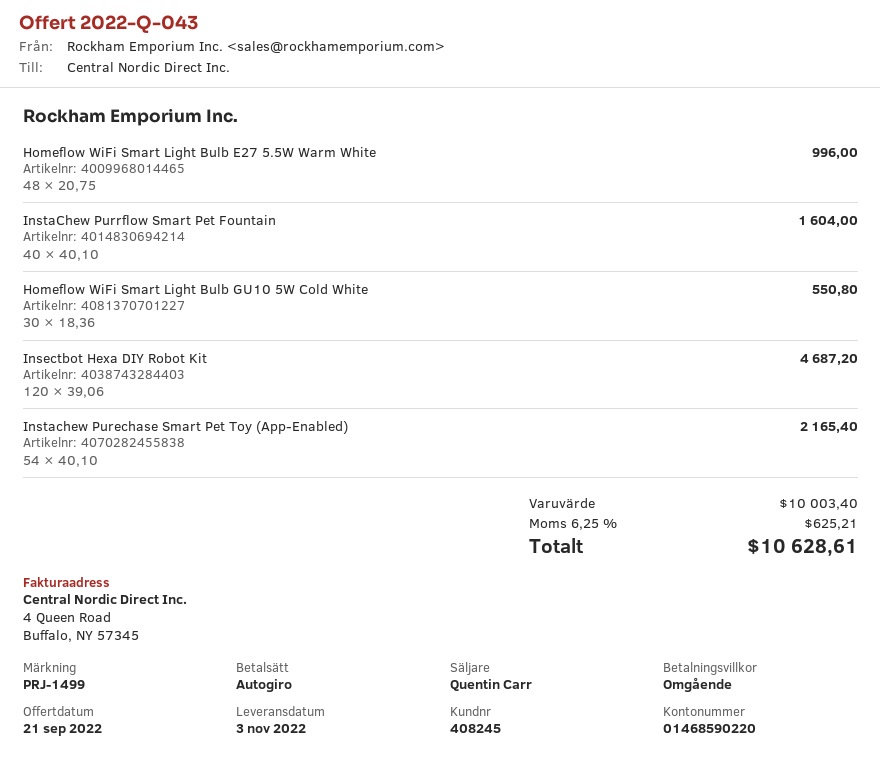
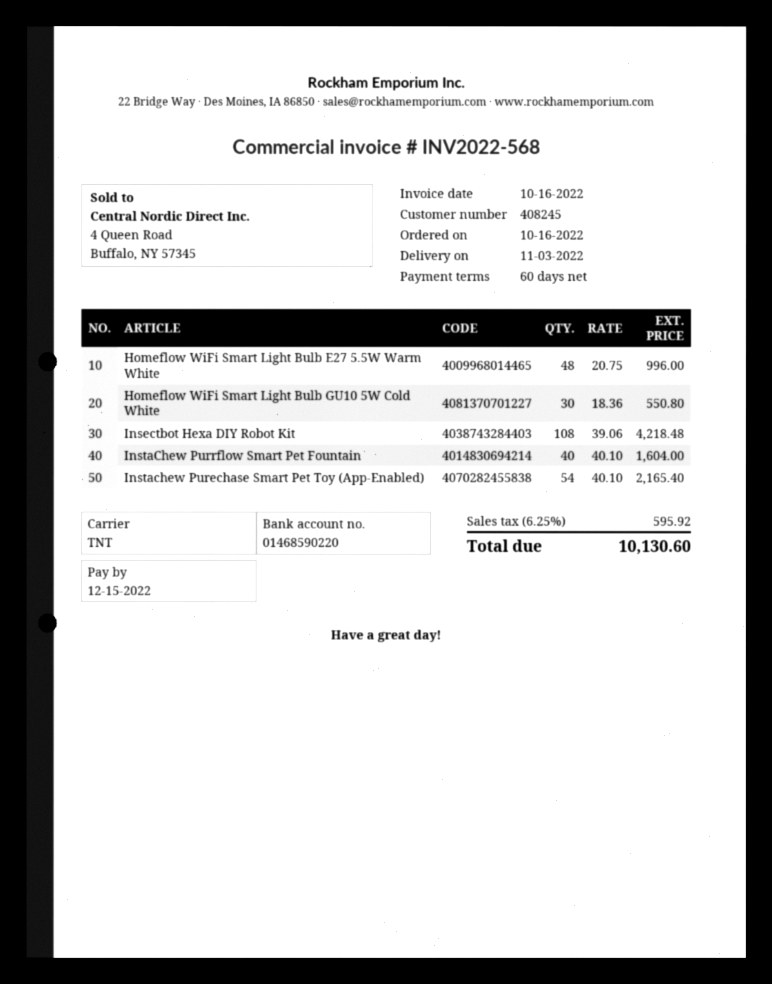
payment terms: on receipt -> 60 days
Insectbot Hexa DIY Robot Kit: 120 x 39.06 = 4687.20 -> 108 x 39.06 = 4218.48
tax: 6.25% = 625.21 -> 6.25% = 595.92
total: 10628.61 -> 10130.60

